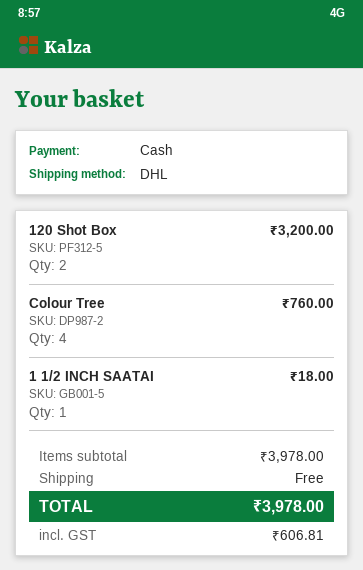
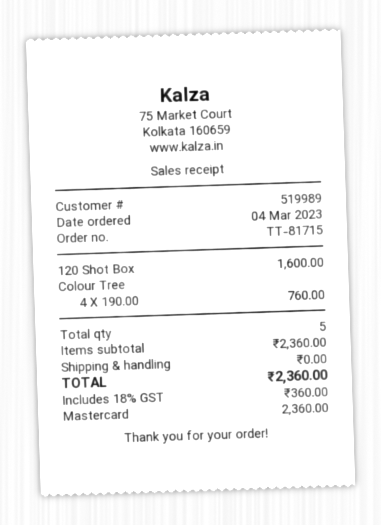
payment method: cash -> Mastercard
120 Shot Box: 2 for 3200.00 -> 1 for 1600.00
1 1/2 INCH SAATAI: 1 for 18.00 -> none
subtotal: 3978.00 -> 2360.00
tax: 606.81 -> 360.00
total: 3978.00 -> 2360.00

